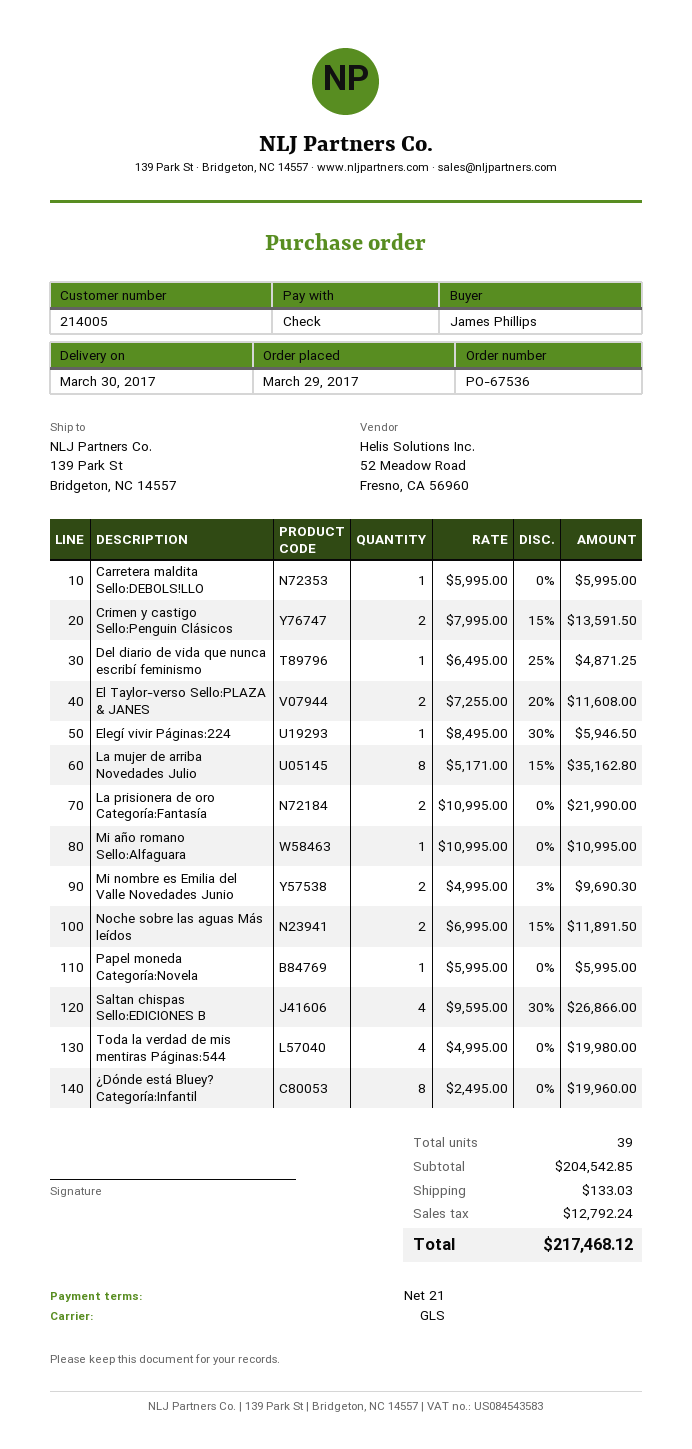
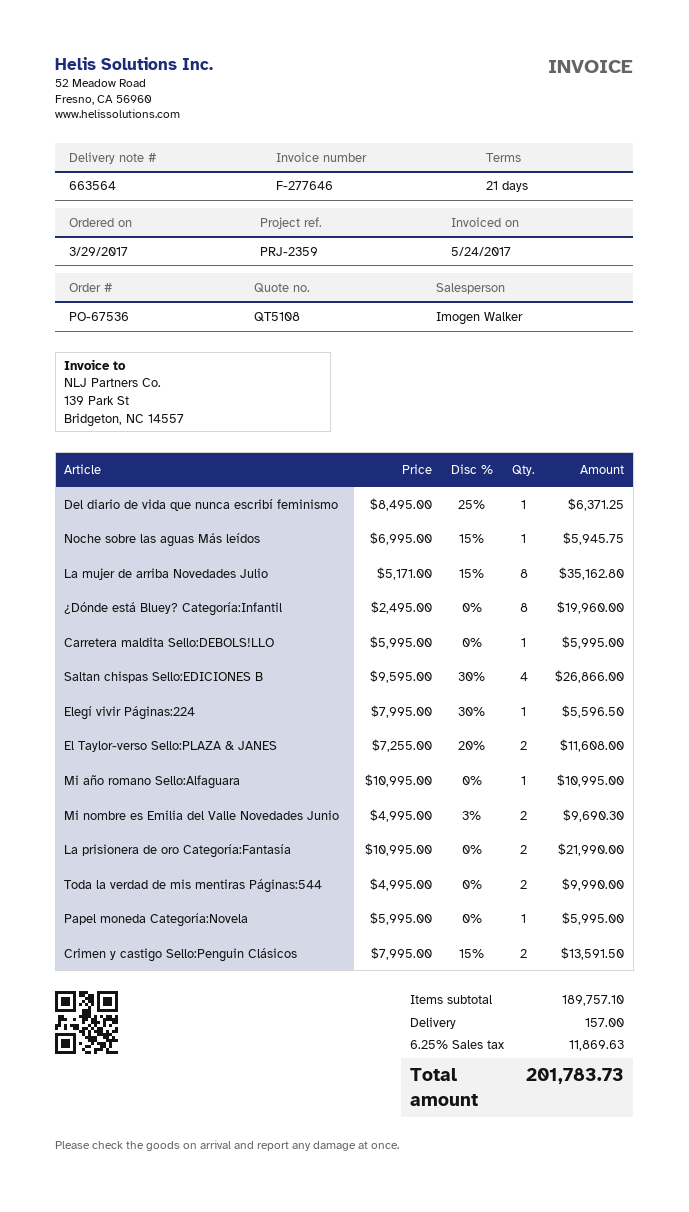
Del diario de vida que nunca escribí feminismo: 1 x 6495.00 - 25% = 4871.25 -> 1 x 8495.00 - 25% = 6371.25
Elegí vivir Páginas:224: 1 x 8495.00 - 30% = 5946.50 -> 1 x 7995.00 - 30% = 5596.50
Noche sobre las aguas Más leídos: 2 x 6995.00 - 15% = 11891.50 -> 1 x 6995.00 - 15% = 5945.75
Toda la verdad de mis mentiras Páginas:544: 4 x 4995.00 = 19980.00 -> 2 x 4995.00 = 9990.00
subtotal: 204542.85 -> 189757.10
shipping: 133.03 -> 157.00
tax: 12792.24 -> 11869.63
total: 217468.12 -> 201783.73

